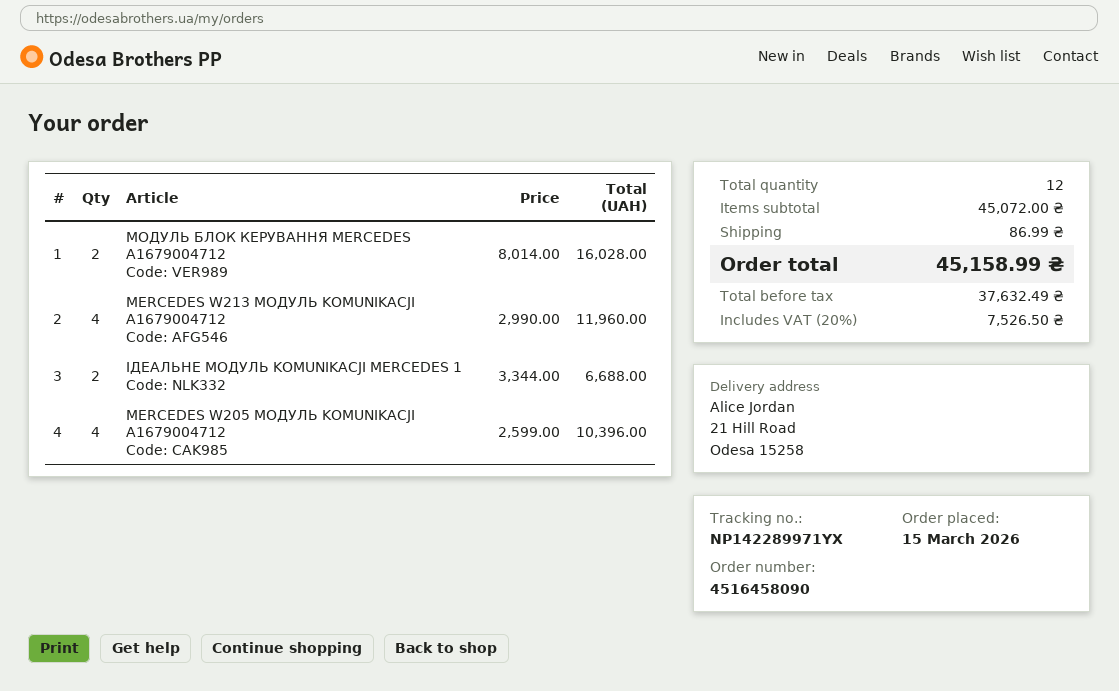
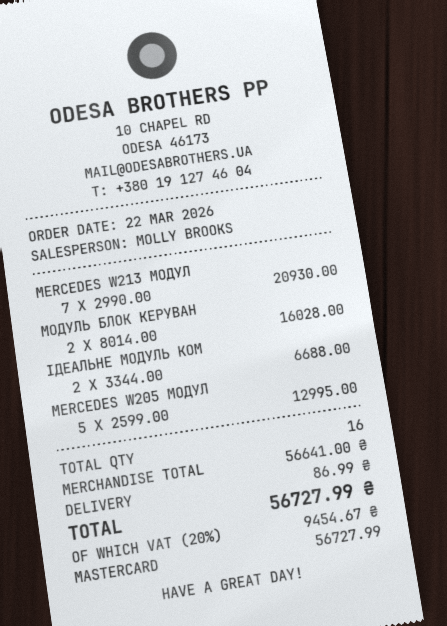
order date: 2026-03-15 -> 2026-03-22
MERCEDES W213 МОДУЛЬ KOMUNIKACJI A1679004712: 4 x 2990.00 = 11960.00 -> 7 x 2990.00 = 20930.00
MERCEDES W205 МОДУЛЬ KOMUNIKACJI A1679004712: 4 x 2599.00 = 10396.00 -> 5 x 2599.00 = 12995.00
total quantity: 12 -> 16
subtotal: 45072.00 -> 56641.00
tax: 20% = 7526.50 -> 20% = 9454.67
total: 45158.99 -> 56727.99

